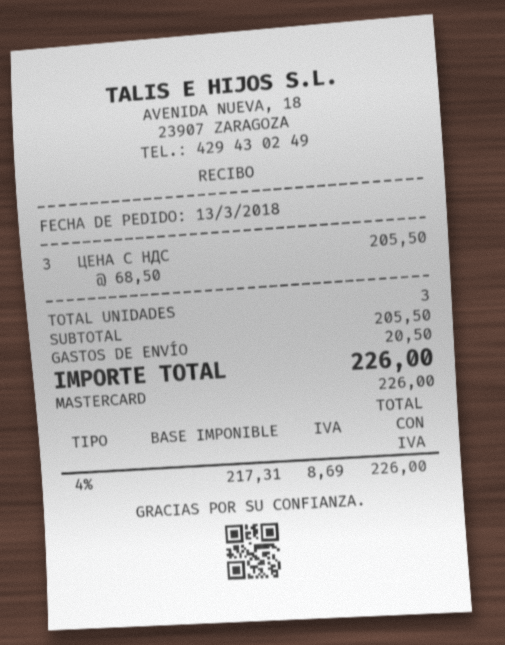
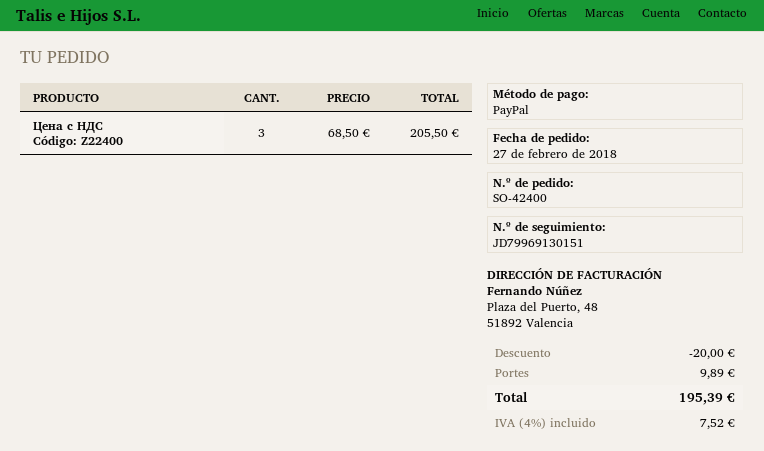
order date: 2018-03-13 -> 2018-02-27
payment method: Mastercard -> PayPal
discount: none -> 20.00
shipping: 20.50 -> 9.89
tax: 4% = 8.69 -> 4% = 7.52
total: 226.00 -> 195.39

